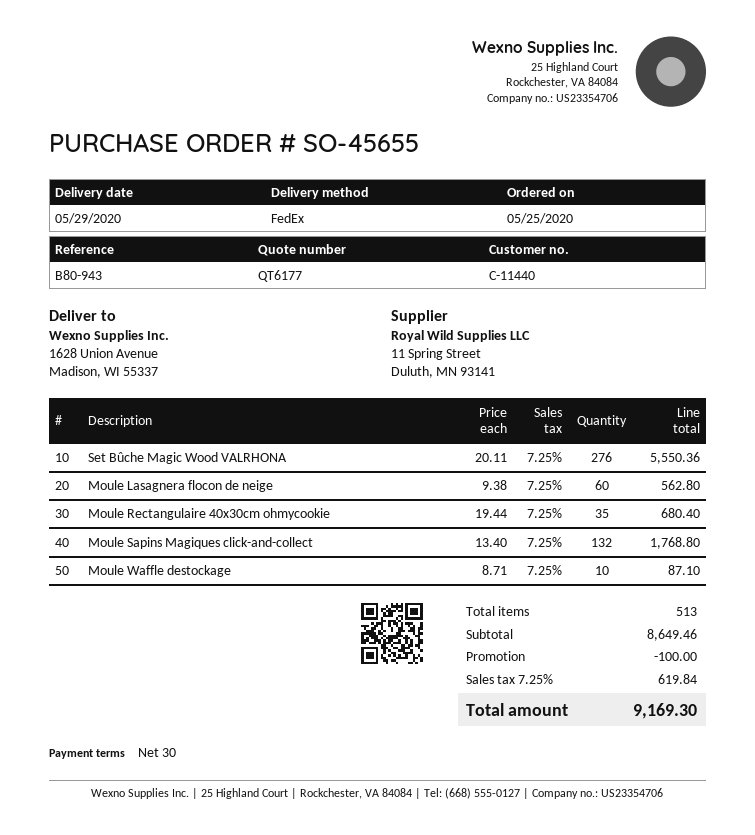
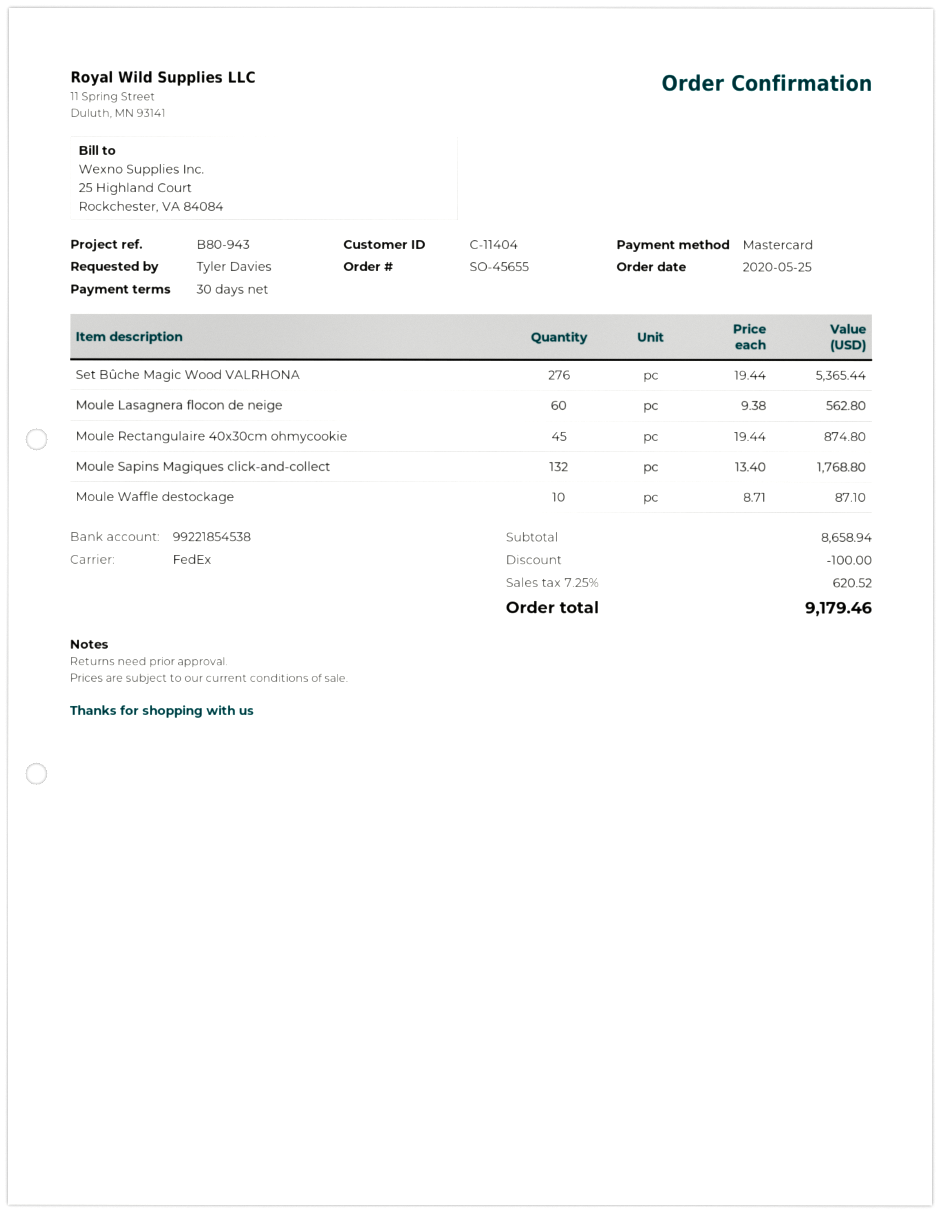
customer number: C-11440 -> C-11404
Set Bûche Magic Wood VALRHONA: 276 x 20.11 = 5550.36 -> 276 x 19.44 = 5365.44
Moule Rectangulaire 40x30cm ohmycookie: 35 x 19.44 = 680.40 -> 45 x 19.44 = 874.80
subtotal: 8649.46 -> 8658.94
tax: 7.25% = 619.84 -> 7.25% = 620.52
total: 9169.30 -> 9179.46

